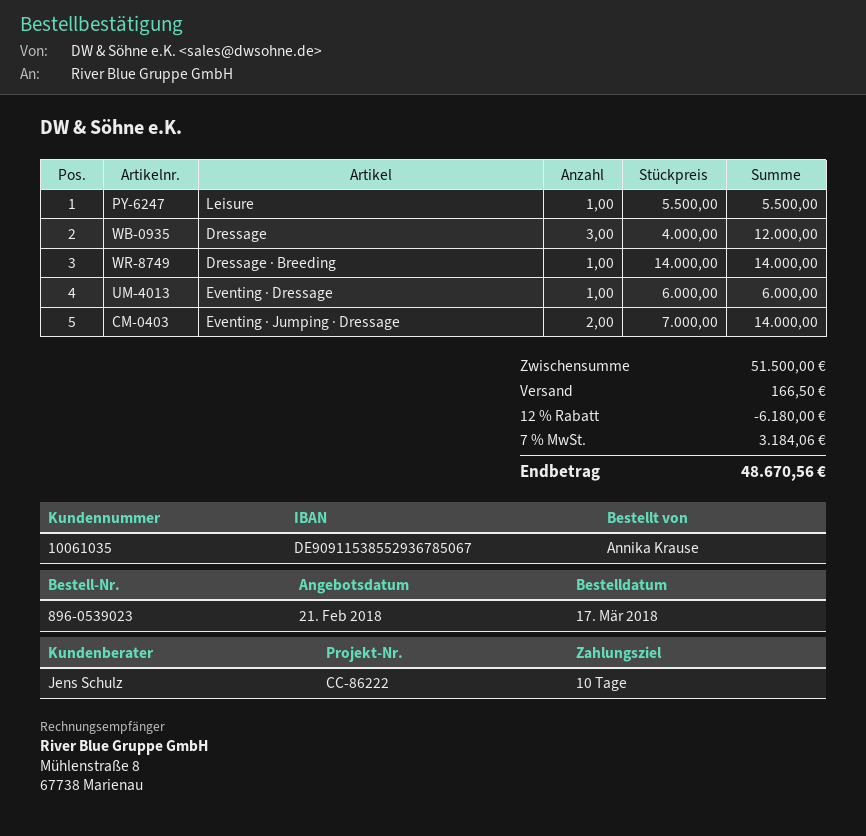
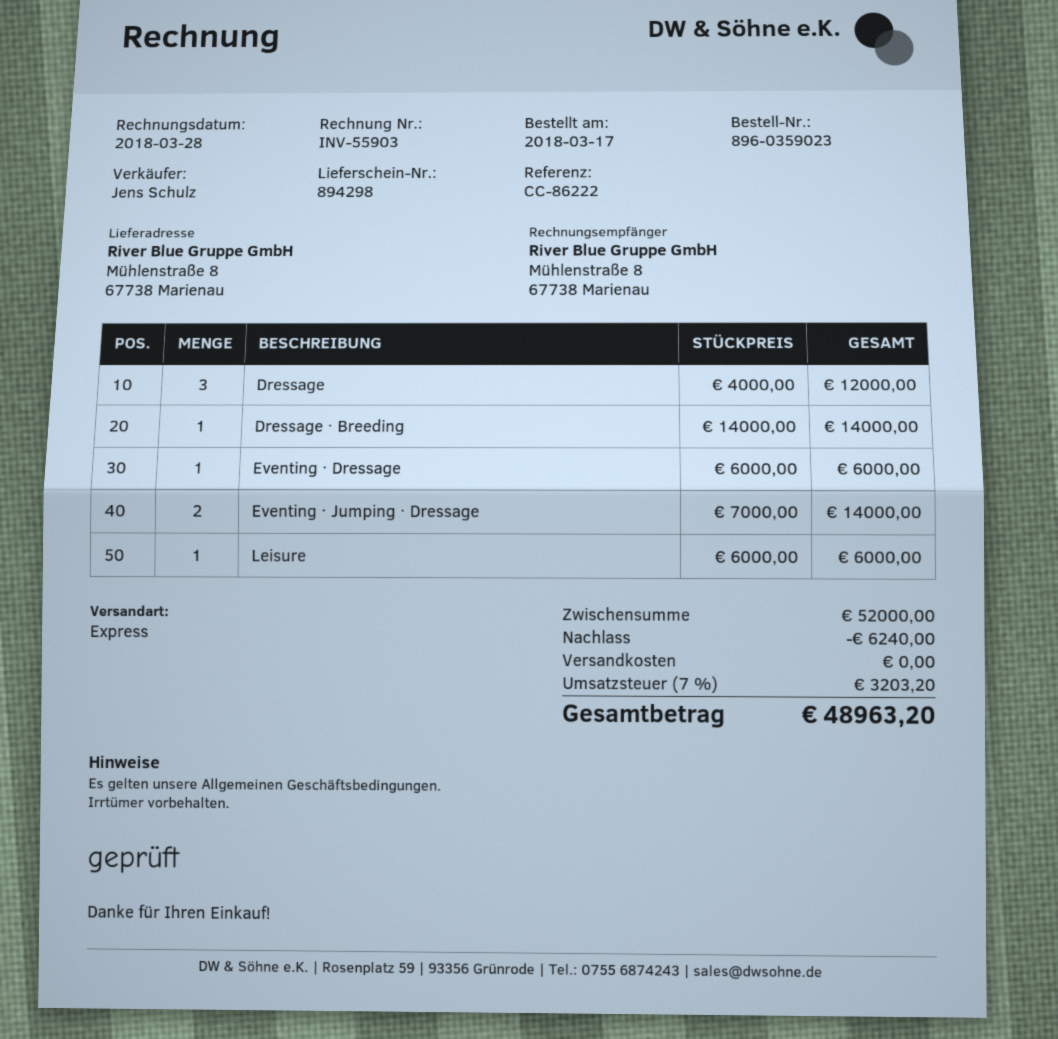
order number: 896-0539023 -> 896-0359023
Leisure: 1 x 5500.00 = 5500.00 -> 1 x 6000.00 = 6000.00
subtotal: 51500.00 -> 52000.00
discount: 6180.00 -> 6240.00
shipping: 166.50 -> 0.00
tax: 7% = 3184.06 -> 7% = 3203.20
total: 48670.56 -> 48963.20

